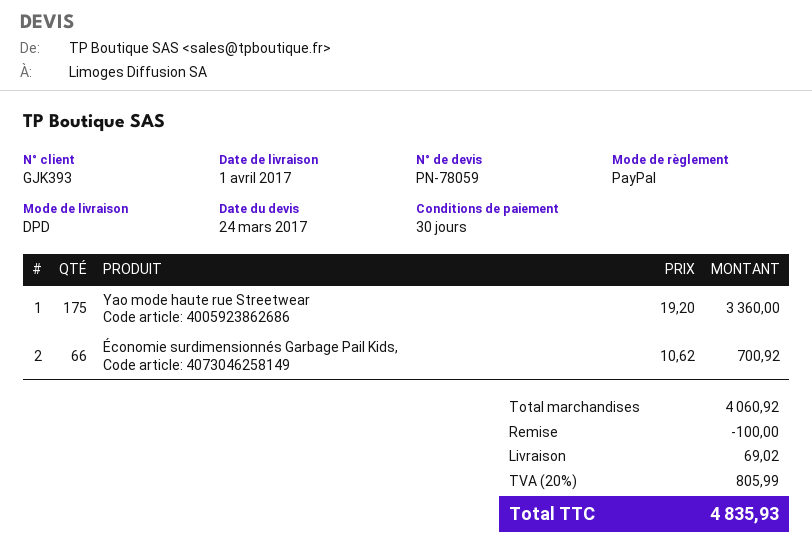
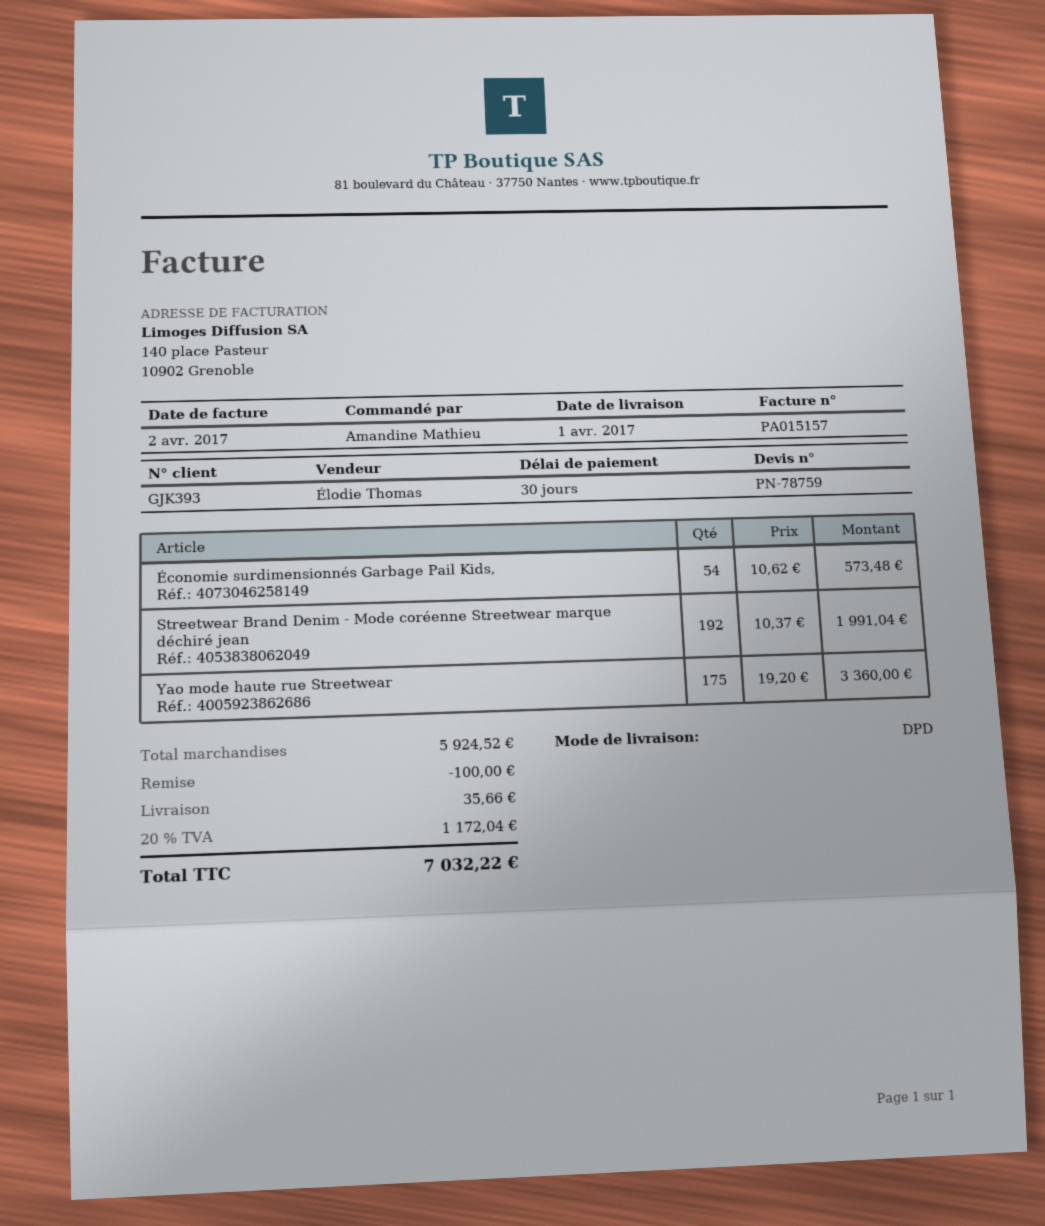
quote number: PN-78059 -> PN-78759
Économie surdimensionnés Garbage Pail Kids,: 66 x 10.62 = 700.92 -> 54 x 10.62 = 573.48
Streetwear Brand Denim - Mode coréenne Streetwear marque déchiré jean: none -> 192 x 10.37 = 1991.04
subtotal: 4060.92 -> 5924.52
shipping: 69.02 -> 35.66
tax: 20% = 805.99 -> 20% = 1172.04
total: 4835.93 -> 7032.22

